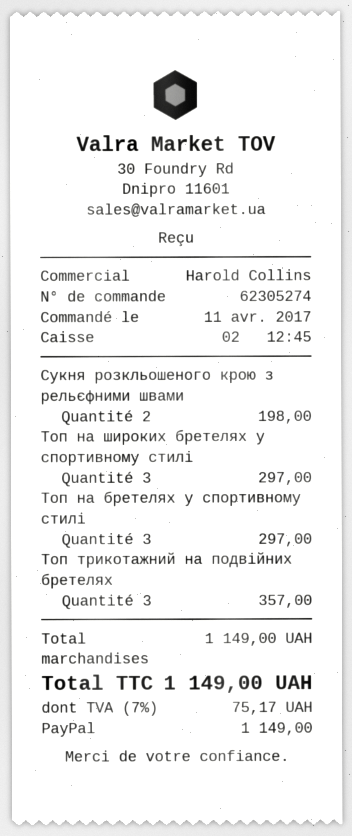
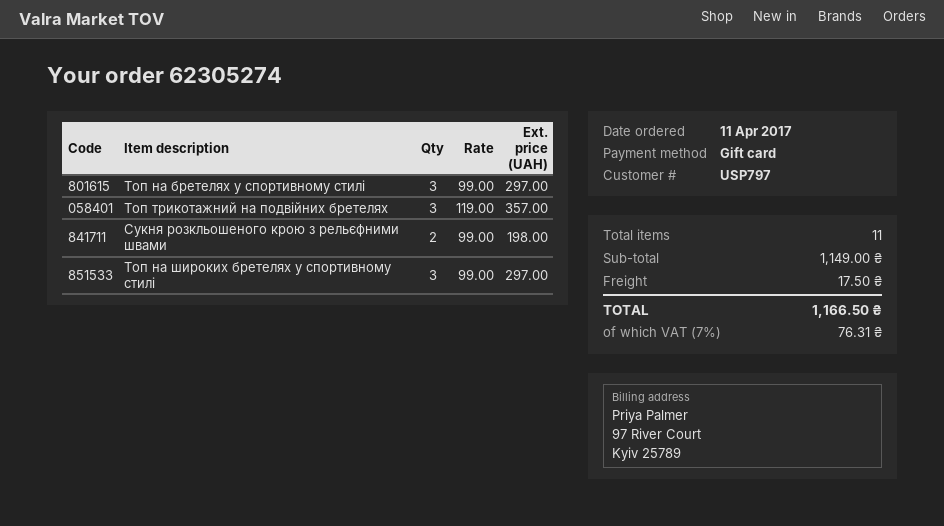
payment method: PayPal -> gift card
shipping: none -> 17.50
tax: 7% = 75.17 -> 7% = 76.31
total: 1149.00 -> 1166.50

